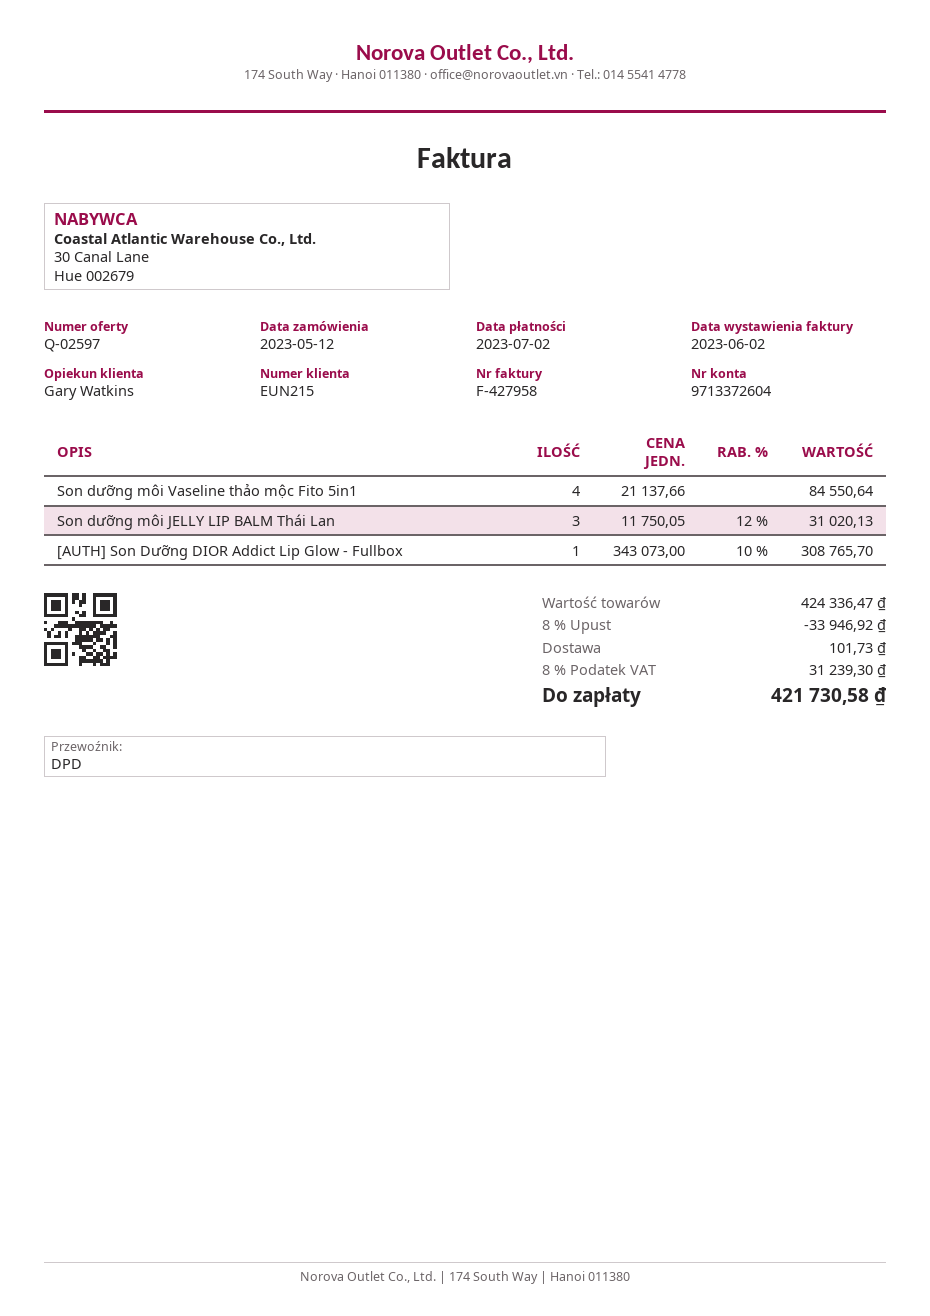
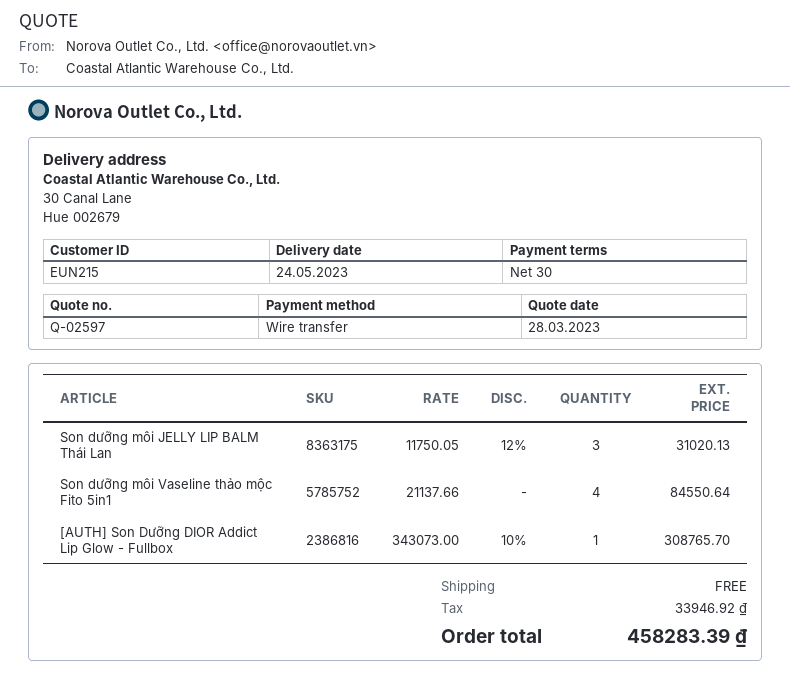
discount: 8% = 33946.92 -> none
shipping: 101.73 -> 0.00
tax: 31239.30 -> 33946.92
total: 421730.58 -> 458283.39

